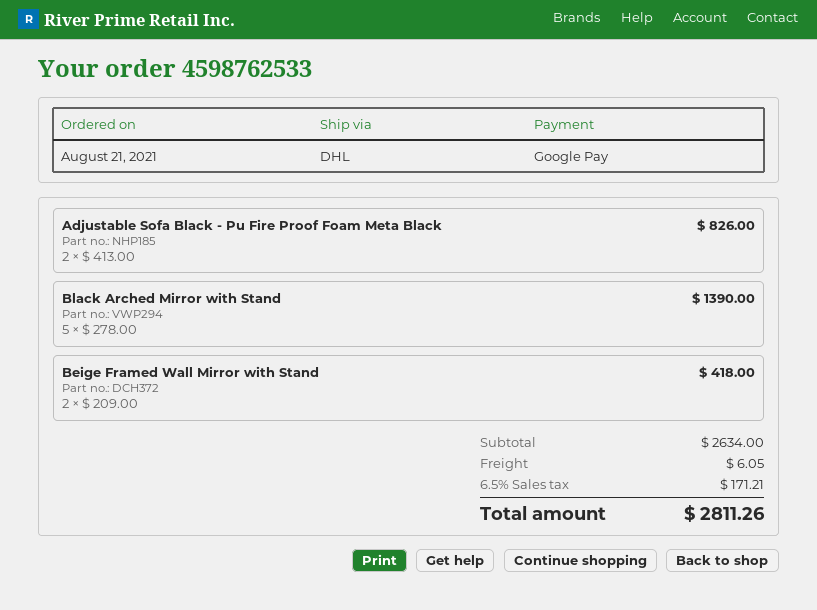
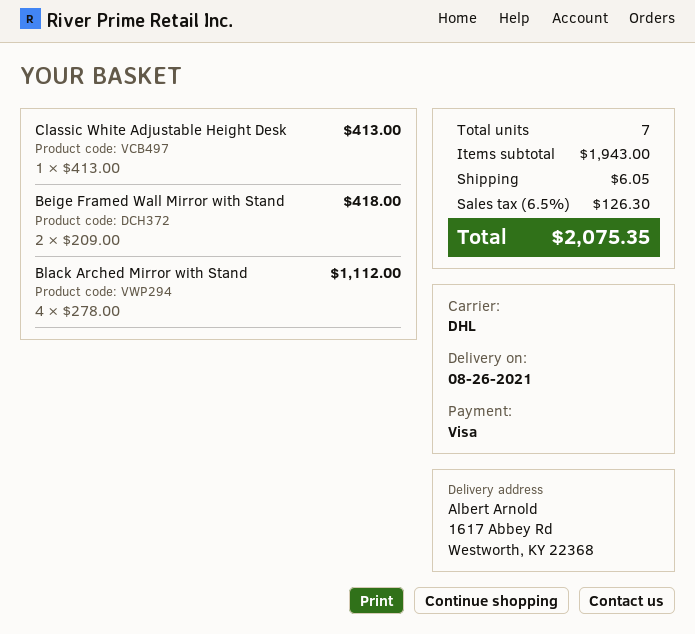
payment method: Google Pay -> Visa
Adjustable Sofa Black - Pu Fire Proof Foam Meta Black: 2 x 413.00 = 826.00 -> none
Black Arched Mirror with Stand: 5 x 278.00 = 1390.00 -> 4 x 278.00 = 1112.00
Classic White Adjustable Height Desk: none -> 1 x 413.00 = 413.00
subtotal: 2634.00 -> 1943.00
tax: 6.5% = 171.21 -> 6.5% = 126.30
total: 2811.26 -> 2075.35

